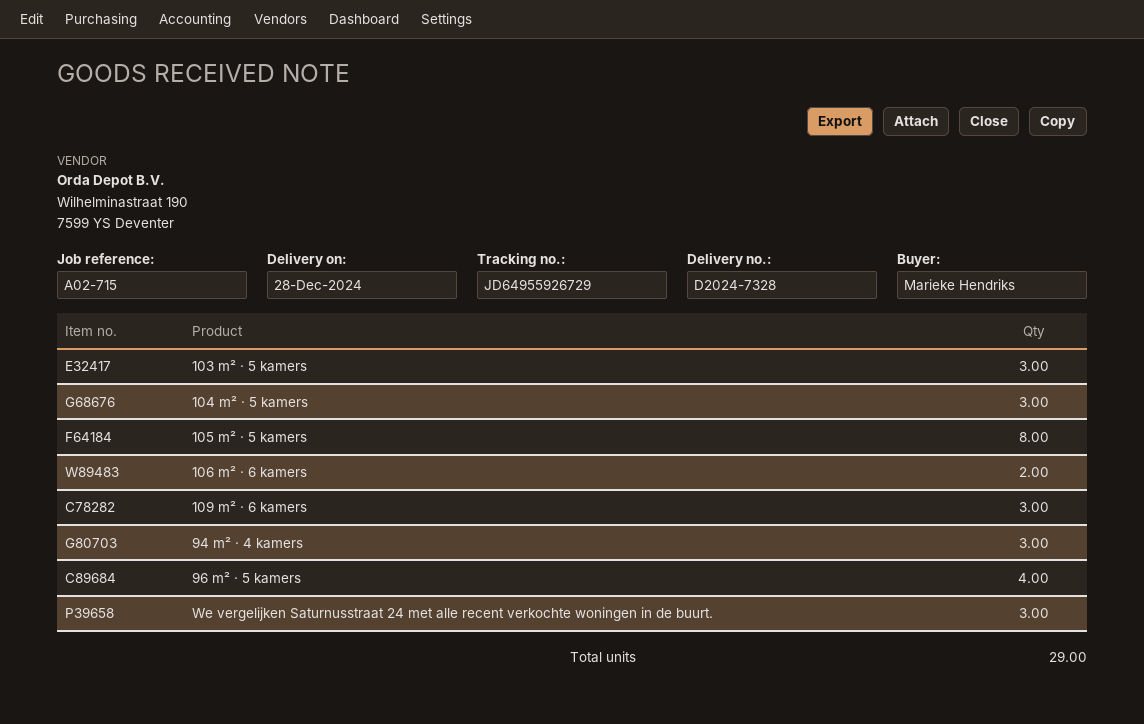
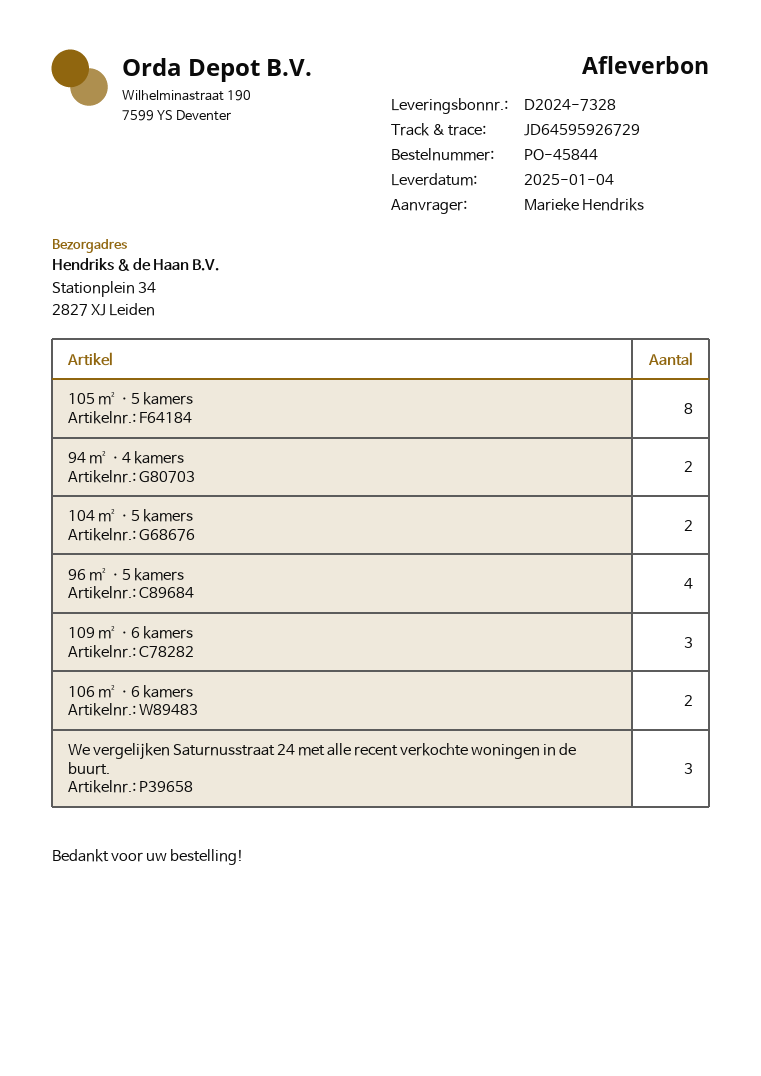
delivery date: 2024-12-28 -> 2025-01-04
tracking number: JD64955926729 -> JD64595926729
103 m² · 5 kamers: 3 -> none
104 m² · 5 kamers: 3 -> 2
94 m² · 4 kamers: 3 -> 2

